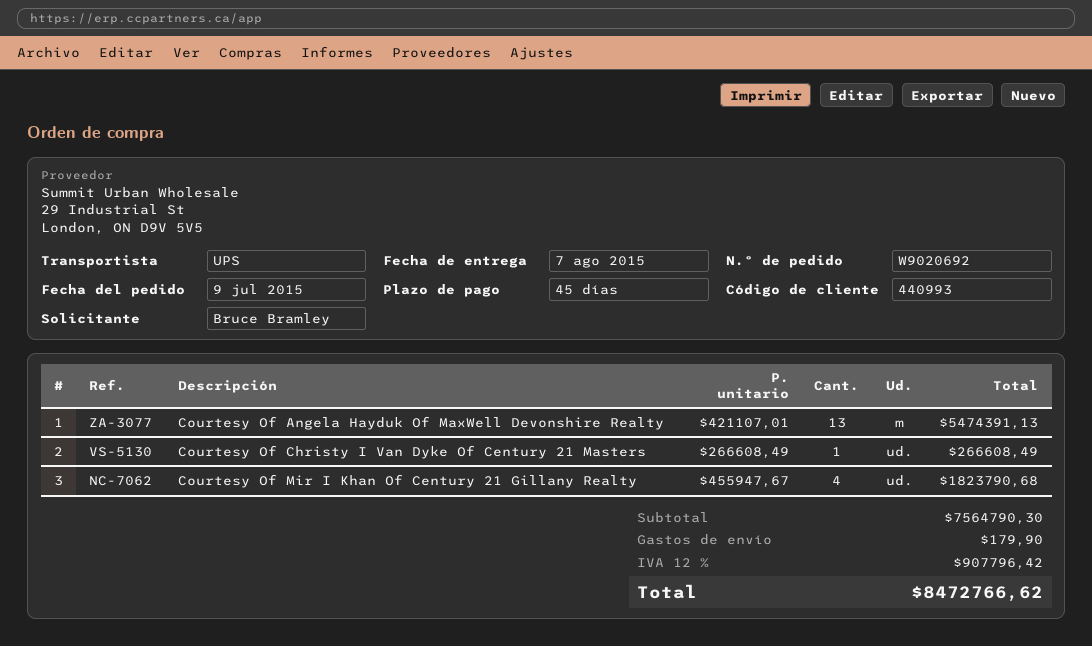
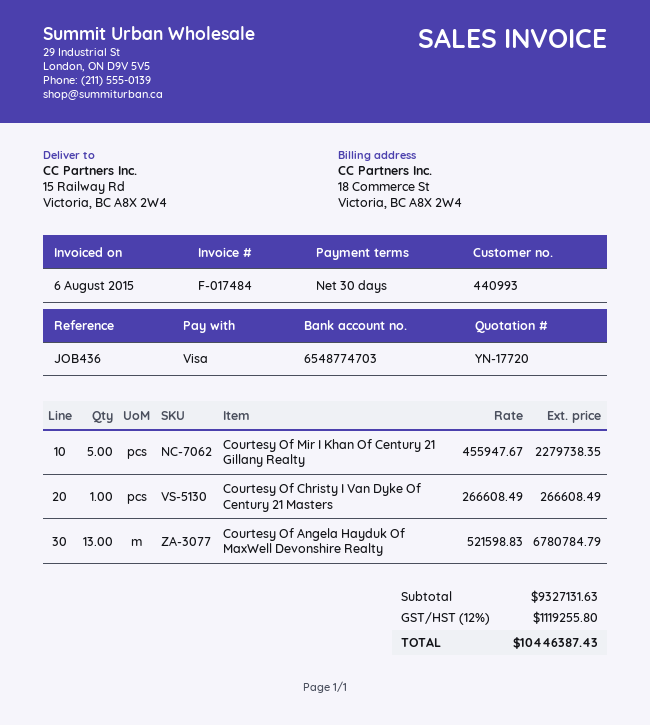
payment terms: 45 days -> 30 days
Courtesy Of Angela Hayduk Of MaxWell Devonshire Realty: 13 x 421107.01 = 5474391.13 -> 13 x 521598.83 = 6780784.79
Courtesy Of Mir I Khan Of Century 21 Gillany Realty: 4 x 455947.67 = 1823790.68 -> 5 x 455947.67 = 2279738.35
subtotal: 7564790.30 -> 9327131.63
shipping: 179.90 -> none
tax: 12% = 907796.42 -> 12% = 1119255.80
total: 8472766.62 -> 10446387.43

